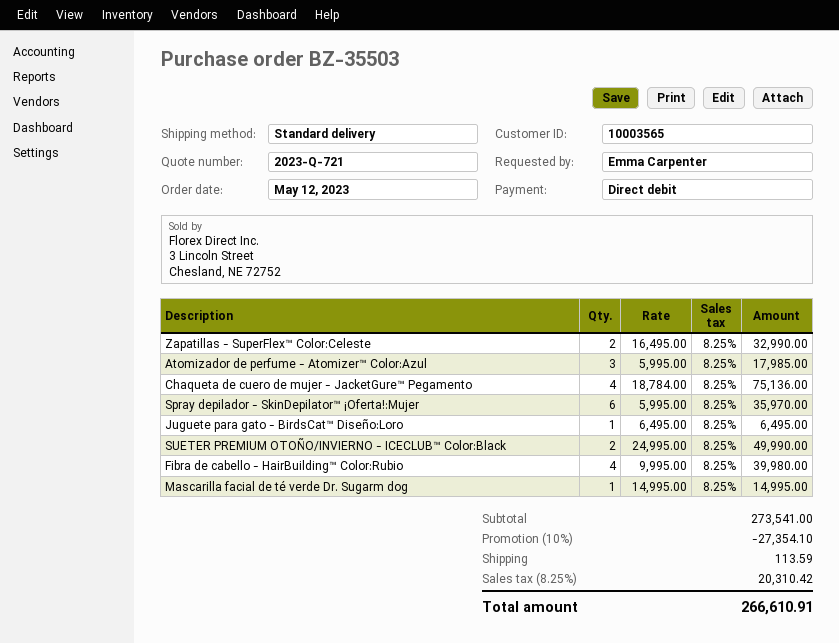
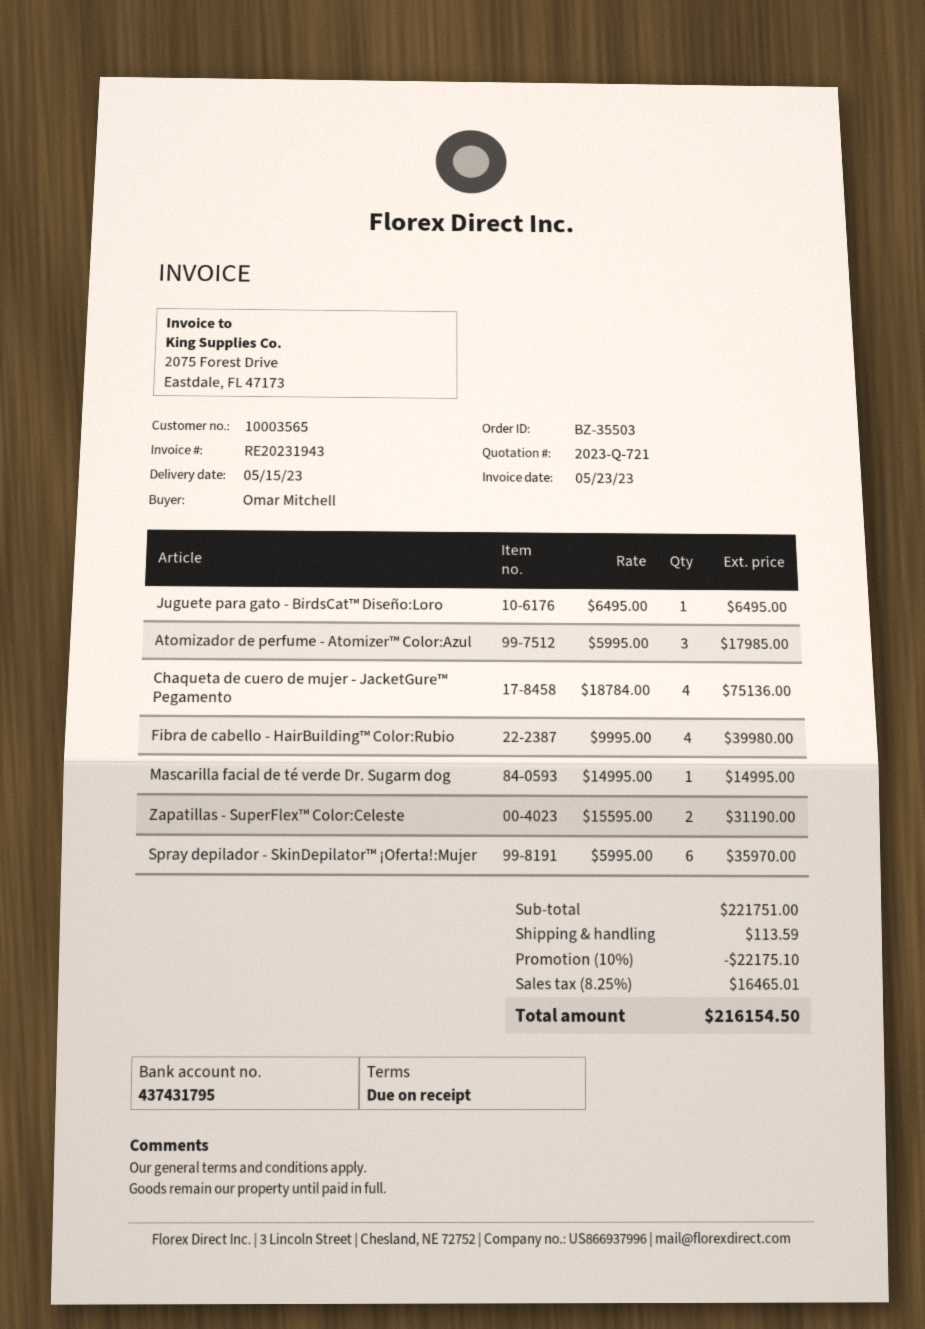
ordered by: Emma Carpenter -> Omar Mitchell
Zapatillas - SuperFlex™ Color:Celeste: 2 x 16495.00 = 32990.00 -> 2 x 15595.00 = 31190.00
SUETER PREMIUM OTOÑO/INVIERNO - ICECLUB™ Color:Black: 2 x 24995.00 = 49990.00 -> none
subtotal: 273541.00 -> 221751.00
discount: 10% = 27354.10 -> 10% = 22175.10
tax: 8.25% = 20310.42 -> 8.25% = 16465.01
total: 266610.91 -> 216154.50

